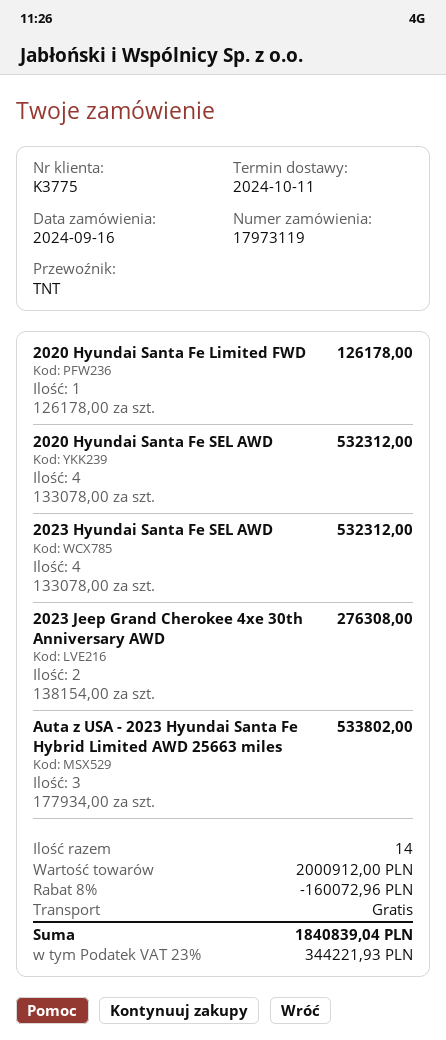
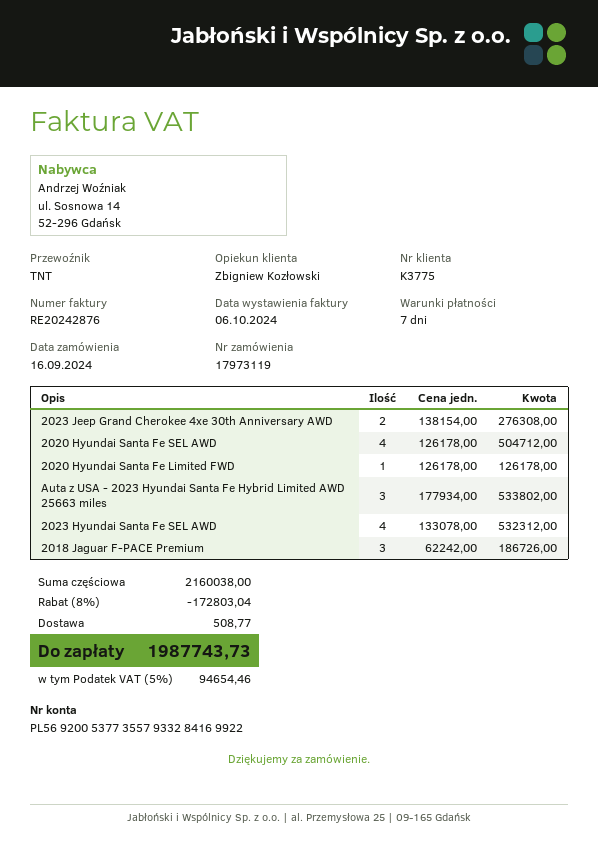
2020 Hyundai Santa Fe SEL AWD: 4 x 133078.00 = 532312.00 -> 4 x 126178.00 = 504712.00
2018 Jaguar F-PACE Premium: none -> 3 x 62242.00 = 186726.00
subtotal: 2000912.00 -> 2160038.00
discount: 8% = 160072.96 -> 8% = 172803.04
shipping: 0.00 -> 508.77
tax: 23% = 344221.93 -> 5% = 94654.46
total: 1840839.04 -> 1987743.73

